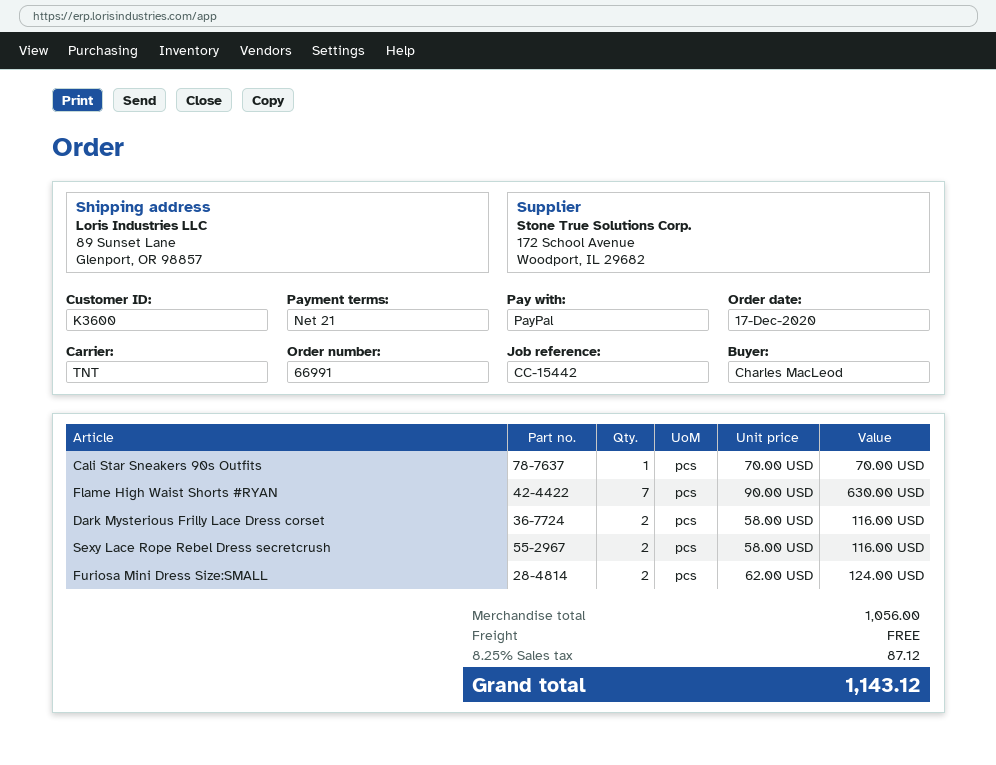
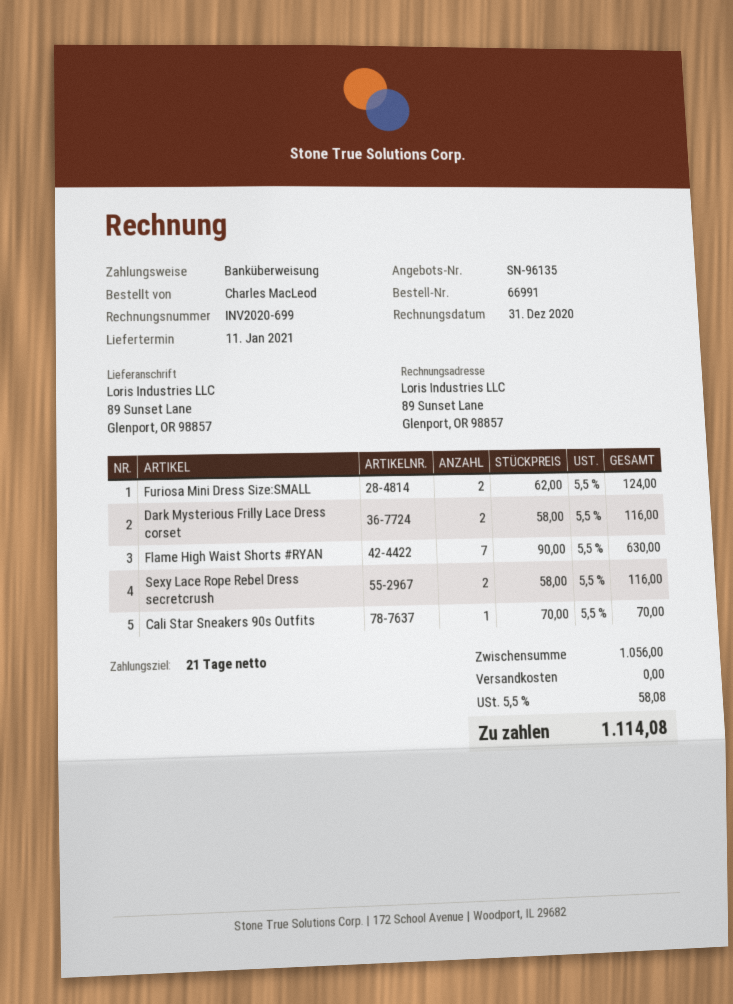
payment method: PayPal -> bank transfer
tax: 8.25% = 87.12 -> 5.5% = 58.08
total: 1143.12 -> 1114.08

